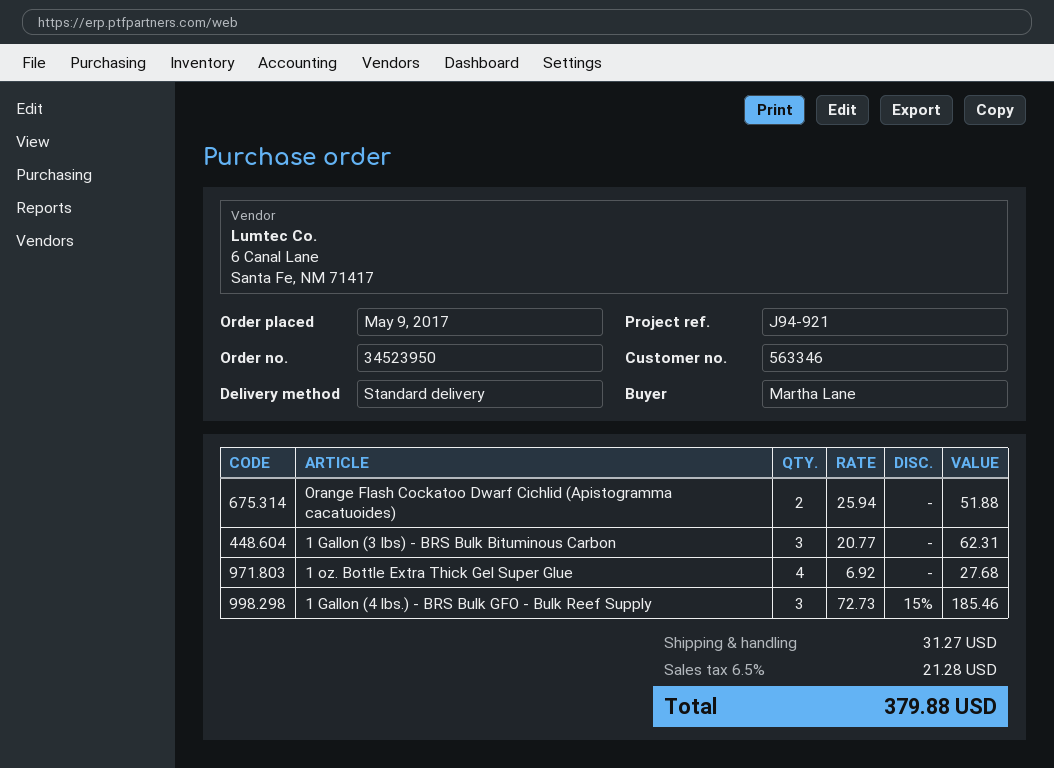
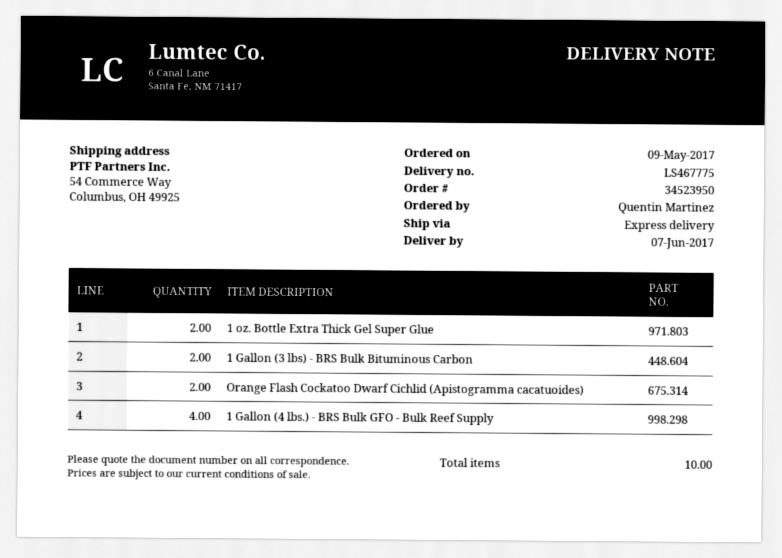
ordered by: Martha Lane -> Quentin Martinez
shipping method: standard -> express
1 Gallon (3 lbs) - BRS Bulk Bituminous Carbon: 3 -> 2
1 oz. Bottle Extra Thick Gel Super Glue: 4 -> 2
1 Gallon (4 lbs.) - BRS Bulk GFO - Bulk Reef Supply: 3 -> 4

